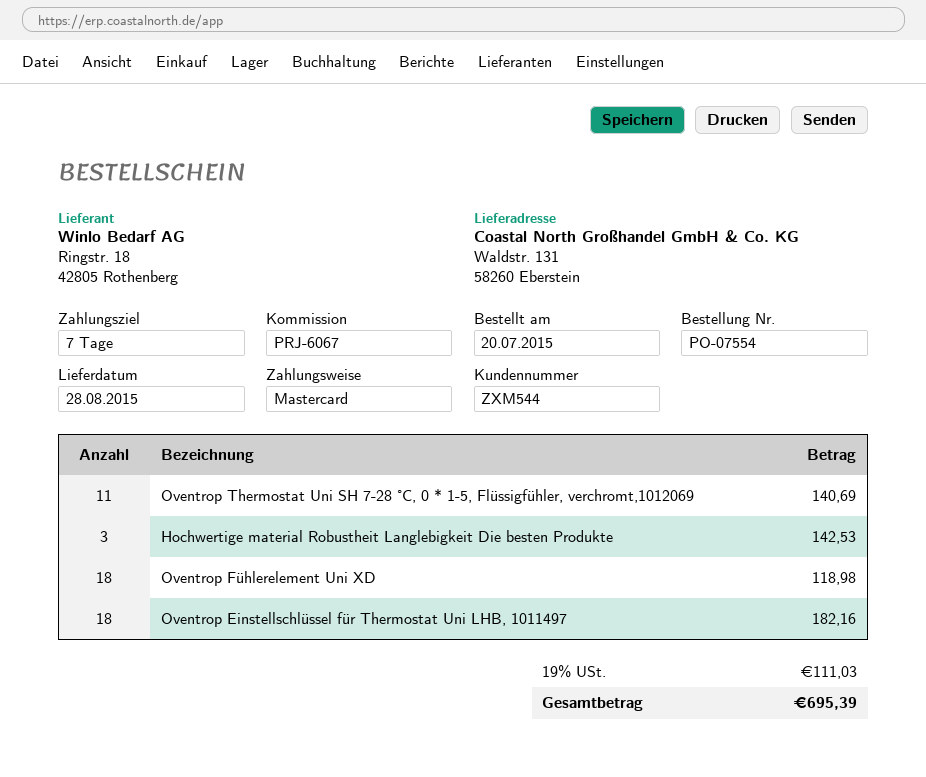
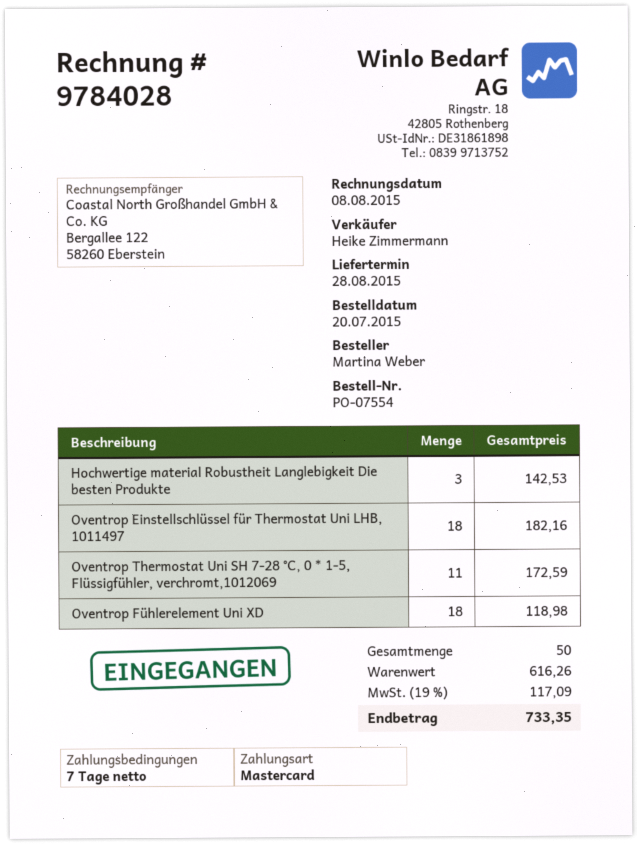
Oventrop Thermostat Uni SH 7-28 °C, 0 * 1-5, Flüssigfühler, verchromt,1012069: 11 for 140.69 -> 11 for 172.59
tax: 19% = 111.03 -> 19% = 117.09
total: 695.39 -> 733.35

